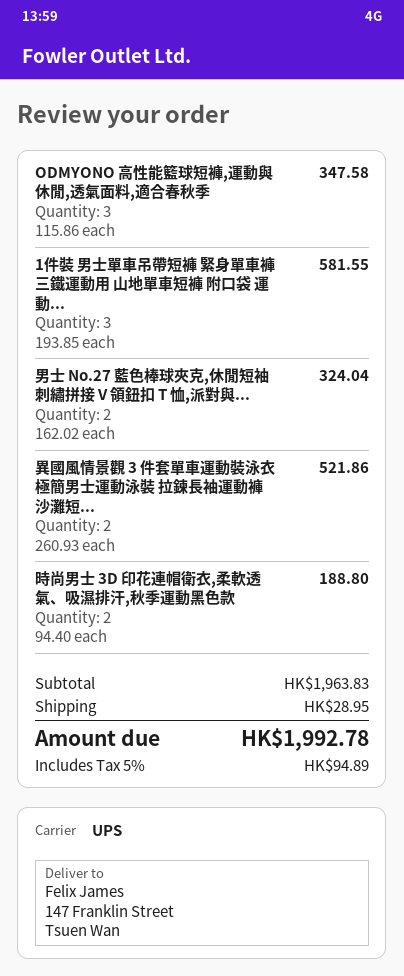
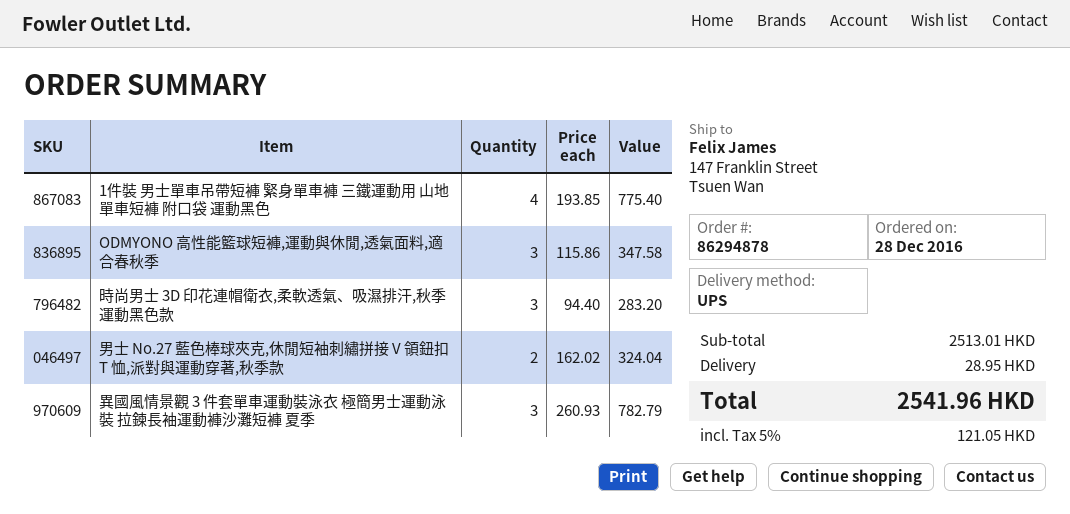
1件裝 男士單車吊帶短褲 緊身單車褲 三鐵運動用 山地單車短褲 附口袋 運動...: 3 x 193.85 = 581.55 -> 4 x 193.85 = 775.40
異國風情景觀 3 件套單車運動裝泳衣 極簡男士運動泳裝 拉鍊長袖運動褲沙灘短...: 2 x 260.93 = 521.86 -> 3 x 260.93 = 782.79
時尚男士 3D 印花連帽衛衣,柔軟透氣、吸濕排汗,秋季運動黑色款: 2 x 94.40 = 188.80 -> 3 x 94.40 = 283.20
subtotal: 1963.83 -> 2513.01
tax: 5% = 94.89 -> 5% = 121.05
total: 1992.78 -> 2541.96

